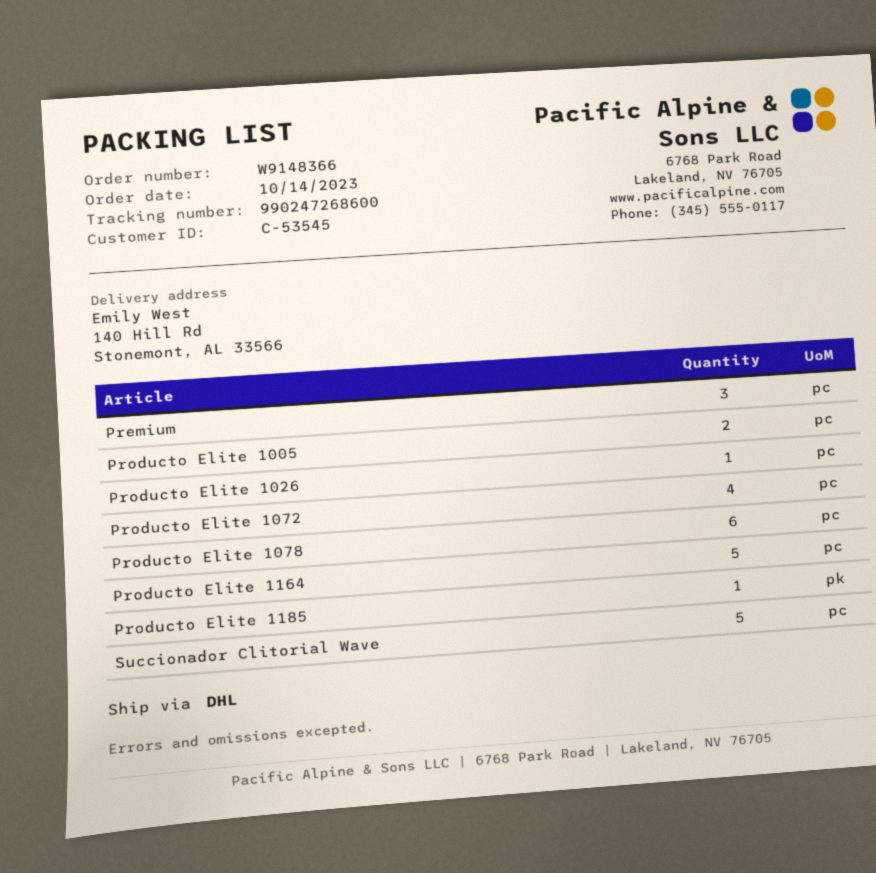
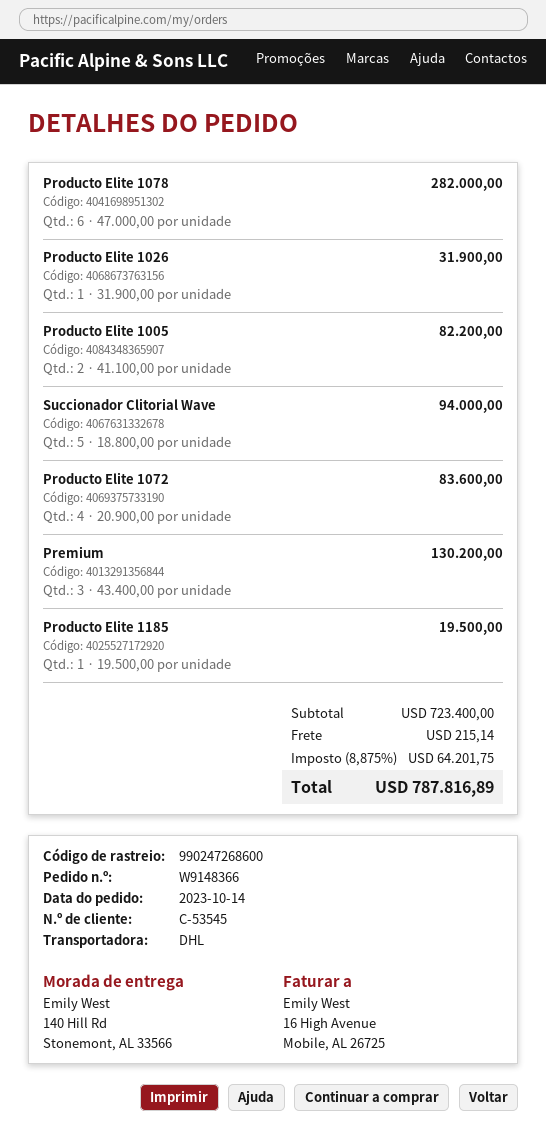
Producto Elite 1164: 5 -> none

